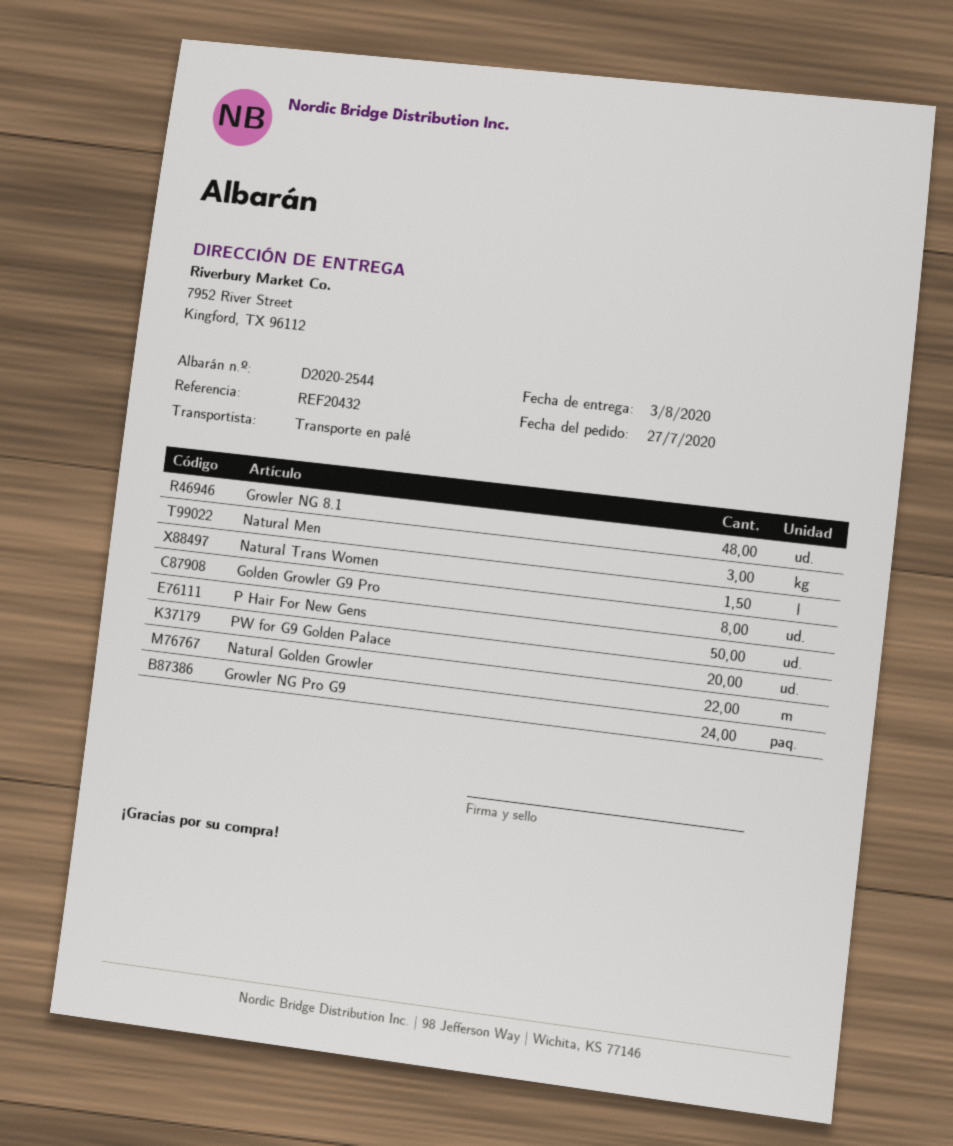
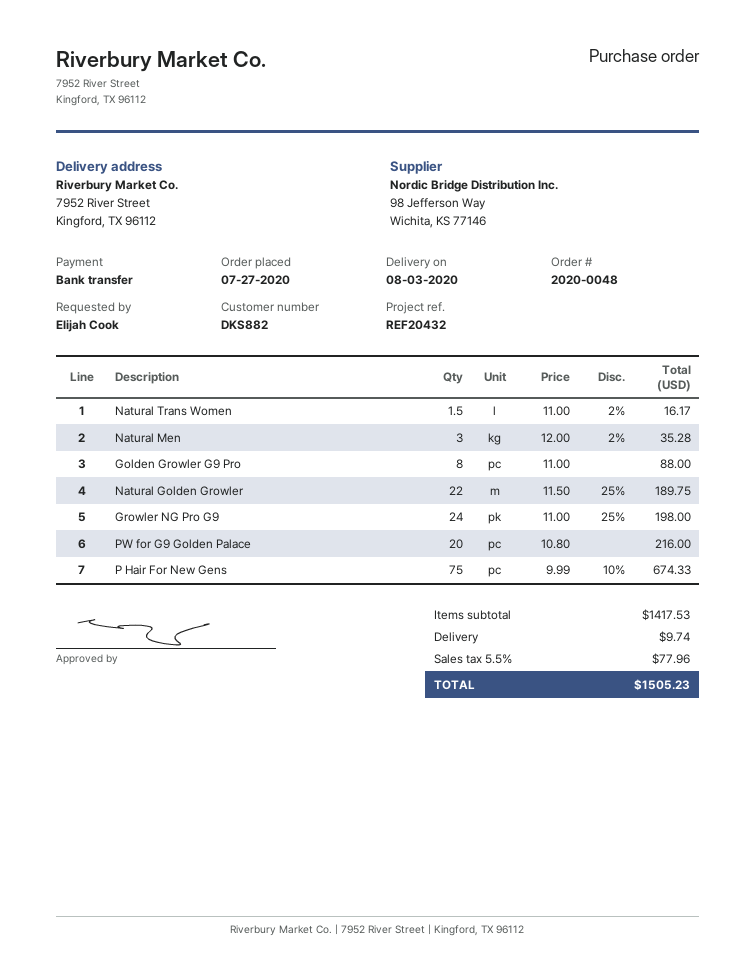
Growler NG 8.1: 48 -> none
P Hair For New Gens: 50 -> 75

